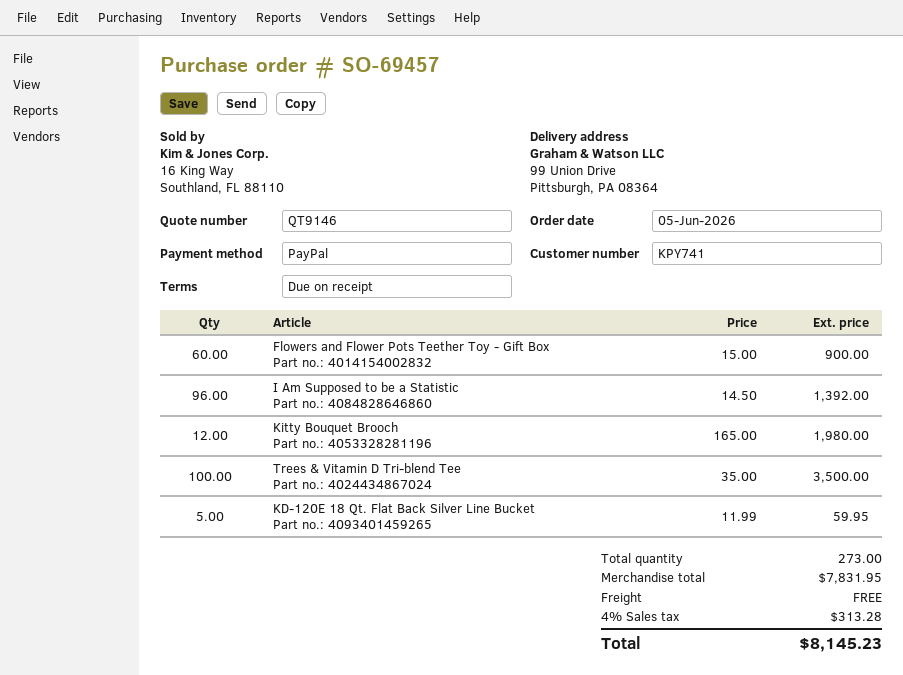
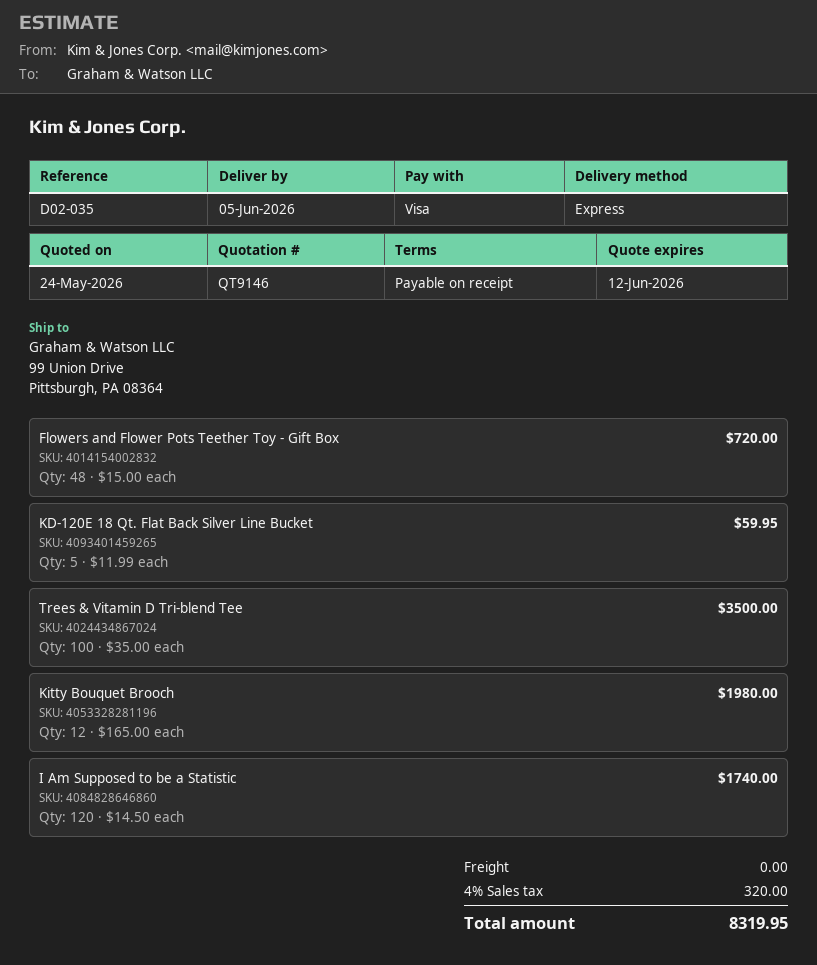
payment method: PayPal -> Visa
Flowers and Flower Pots Teether Toy - Gift Box: 60 x 15.00 = 900.00 -> 48 x 15.00 = 720.00
I Am Supposed to be a Statistic: 96 x 14.50 = 1392.00 -> 120 x 14.50 = 1740.00
tax: 4% = 313.28 -> 4% = 320.00
total: 8145.23 -> 8319.95

